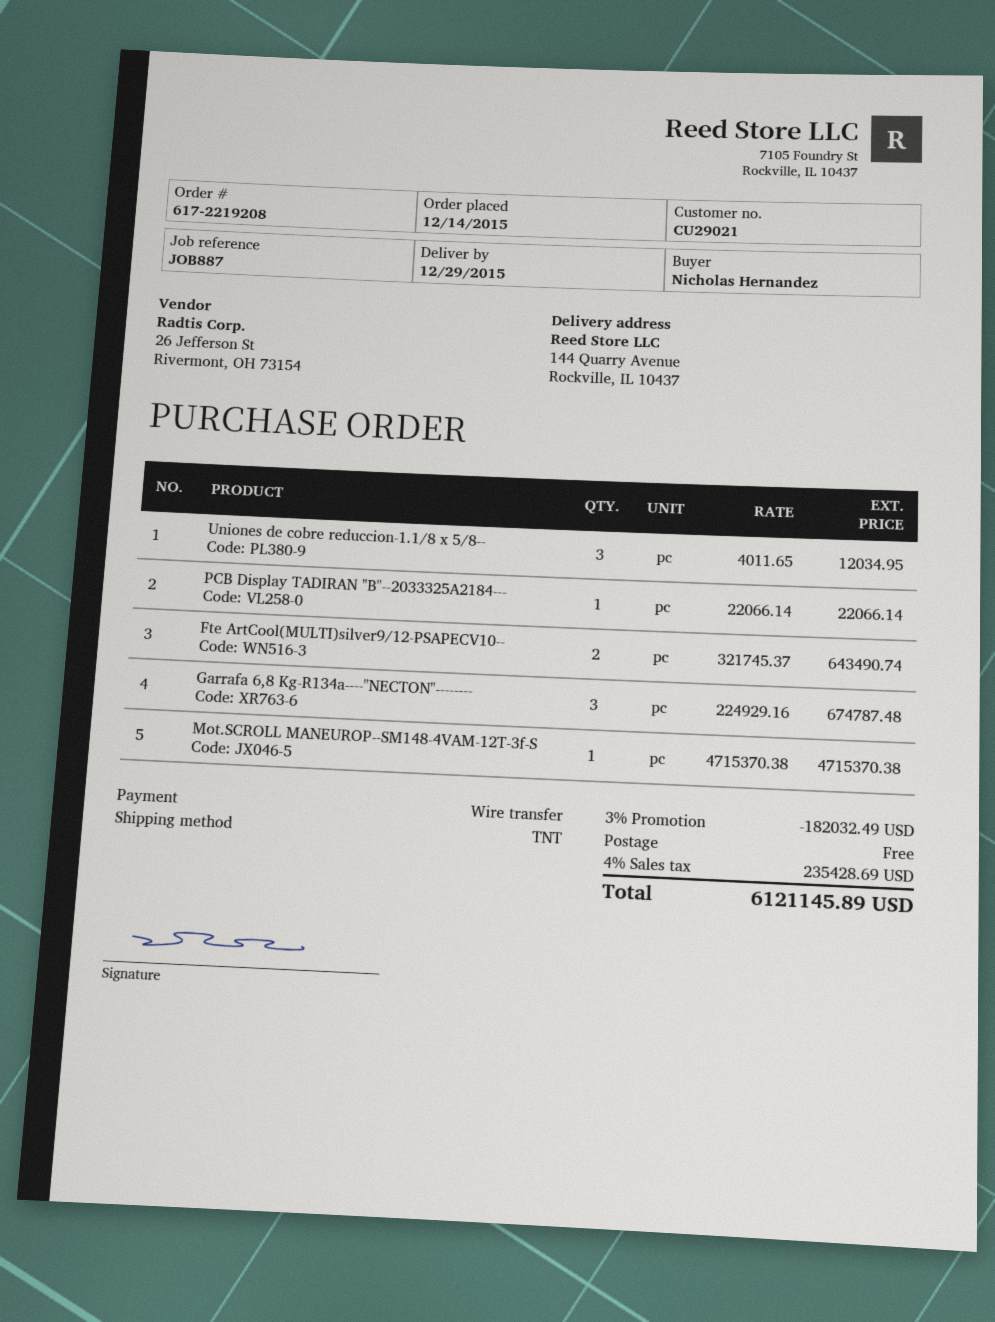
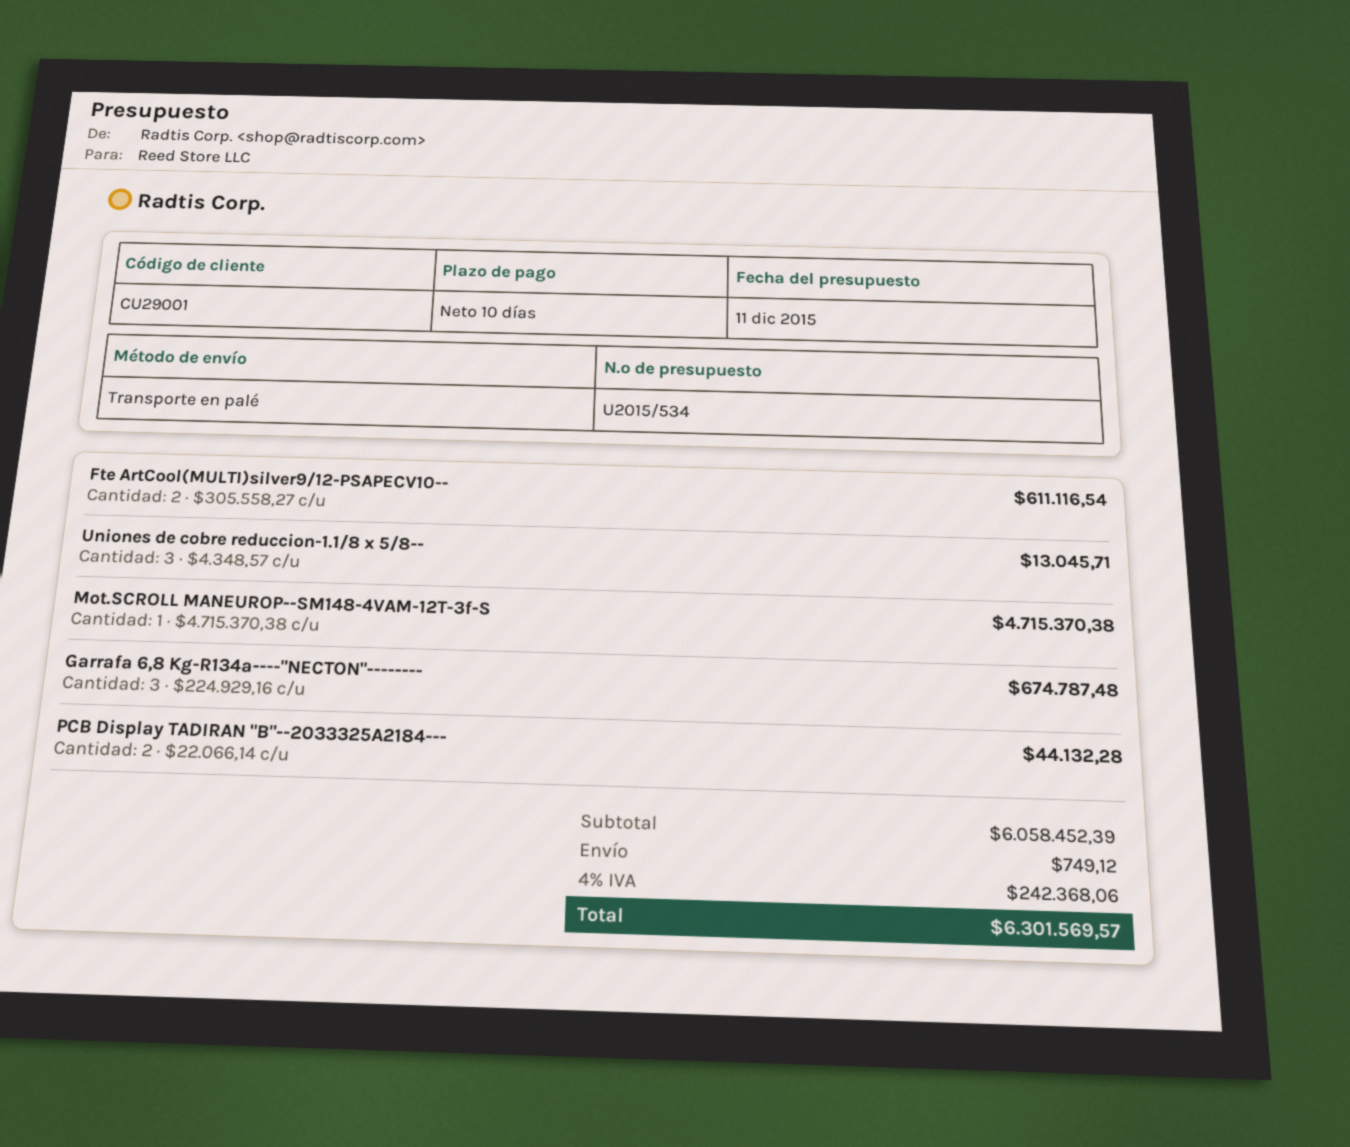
customer number: CU29021 -> CU29001
shipping method: TNT -> pallet freight
Uniones de cobre reduccion-1.1/8 x 5/8--: 3 x 4011.65 = 12034.95 -> 3 x 4348.57 = 13045.71
PCB Display TADIRAN "B"--2033325A2184---: 1 x 22066.14 = 22066.14 -> 2 x 22066.14 = 44132.28
Fte ArtCool(MULTI)silver9/12-PSAPECV10--: 2 x 321745.37 = 643490.74 -> 2 x 305558.27 = 611116.54
discount: 3% = 182032.49 -> none
shipping: 0.00 -> 749.12
tax: 4% = 235428.69 -> 4% = 242368.06
total: 6121145.89 -> 6301569.57

